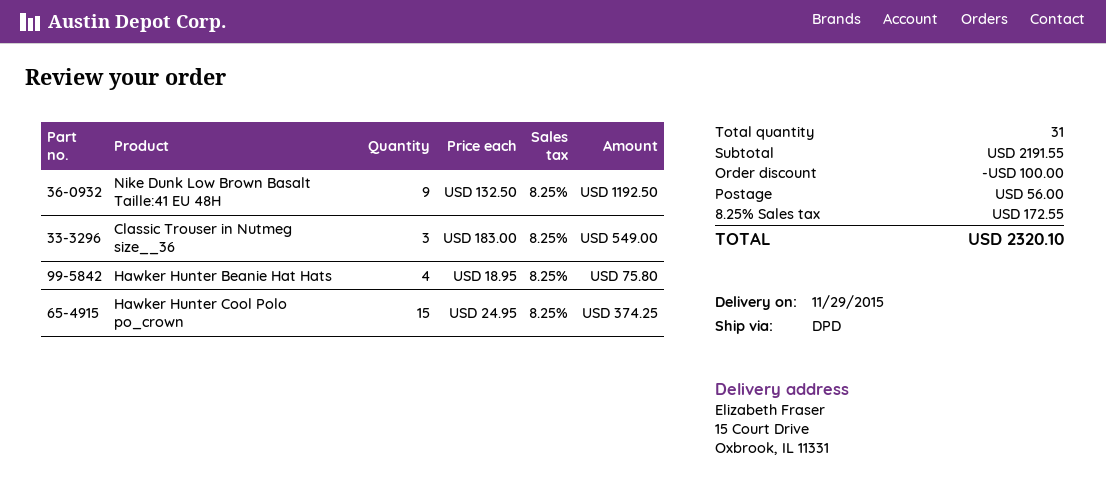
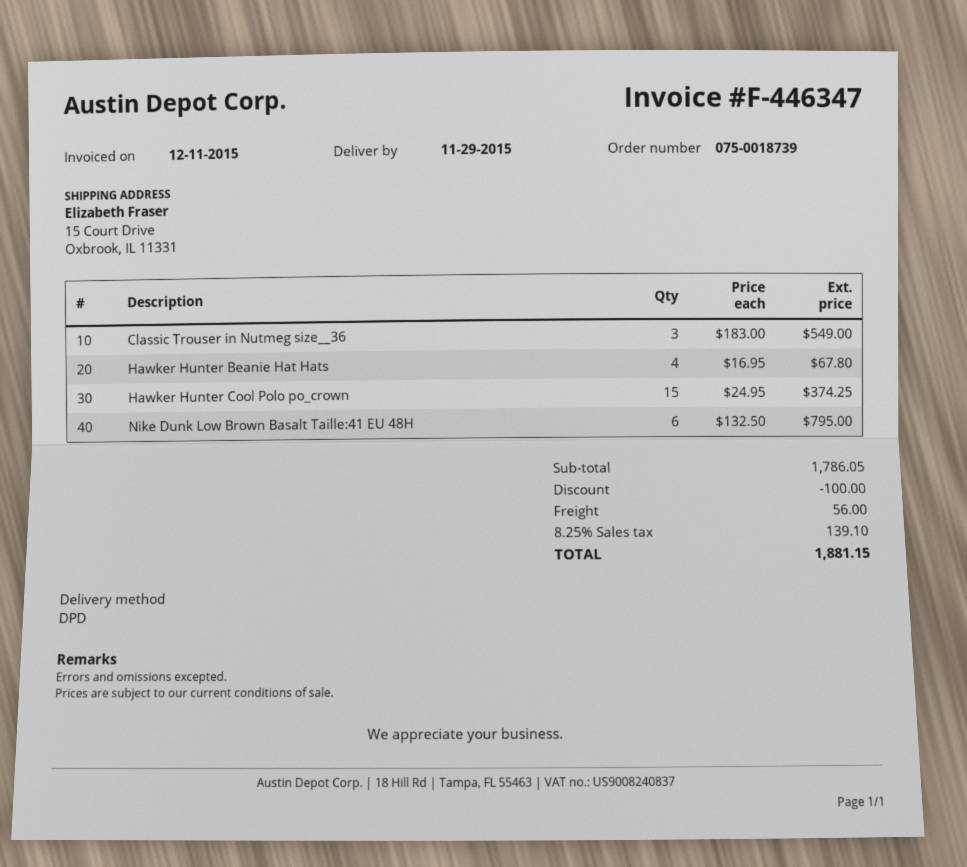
Nike Dunk Low Brown Basalt Taille:41 EU 48H: 9 x 132.50 = 1192.50 -> 6 x 132.50 = 795.00
Hawker Hunter Beanie Hat Hats: 4 x 18.95 = 75.80 -> 4 x 16.95 = 67.80
subtotal: 2191.55 -> 1786.05
tax: 8.25% = 172.55 -> 8.25% = 139.10
total: 2320.10 -> 1881.15

